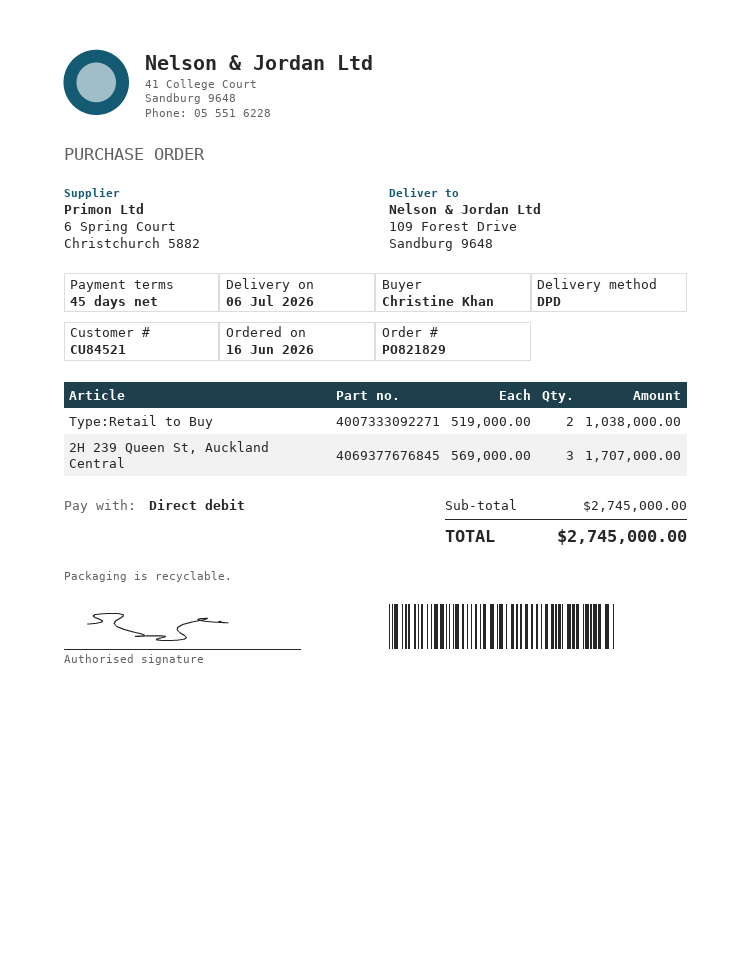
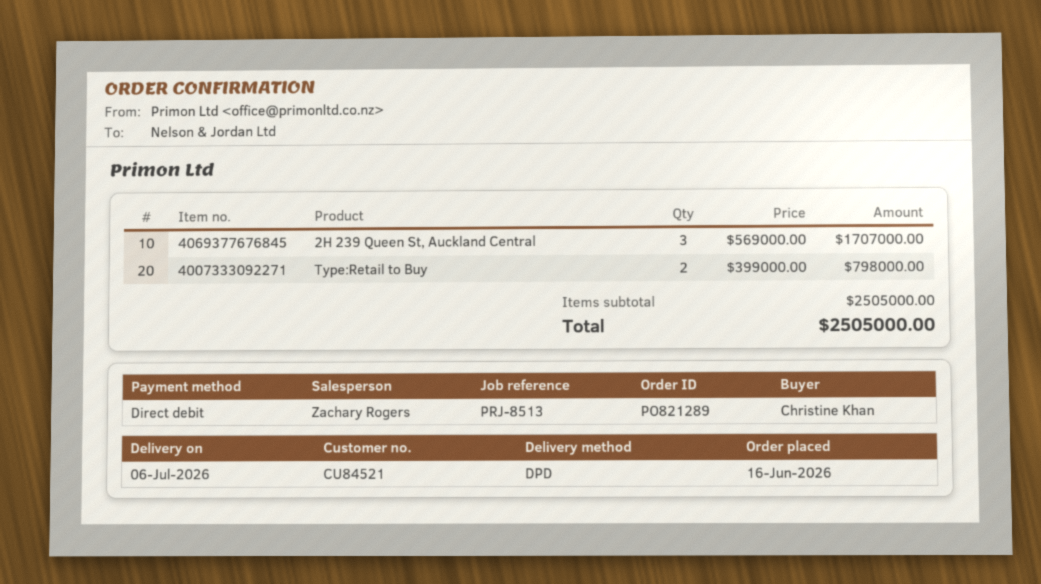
order number: PO821829 -> PO821289
Type:Retail to Buy: 2 x 519000.00 = 1038000.00 -> 2 x 399000.00 = 798000.00
subtotal: 2745000.00 -> 2505000.00
total: 2745000.00 -> 2505000.00

